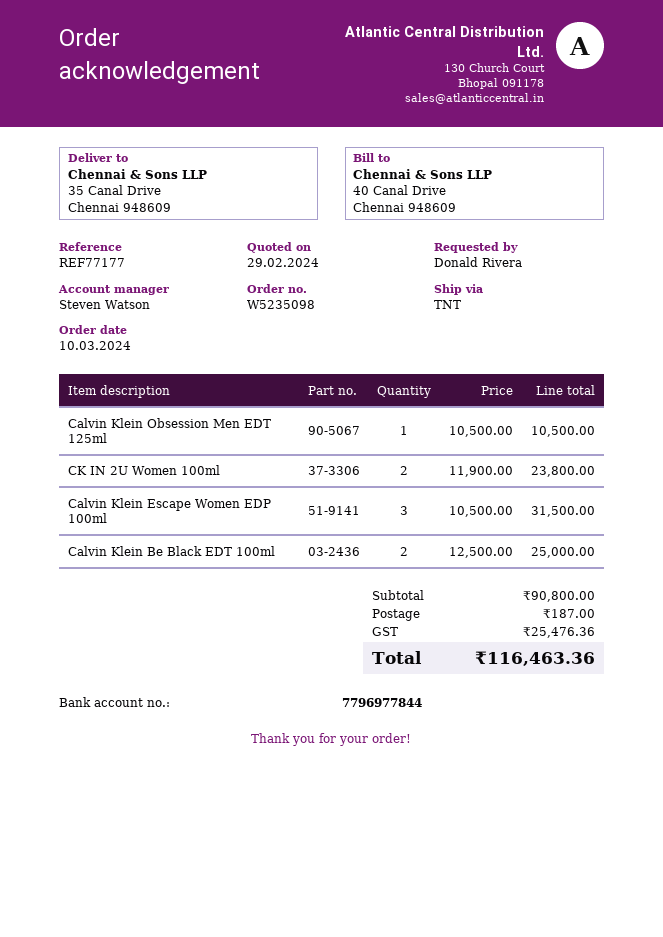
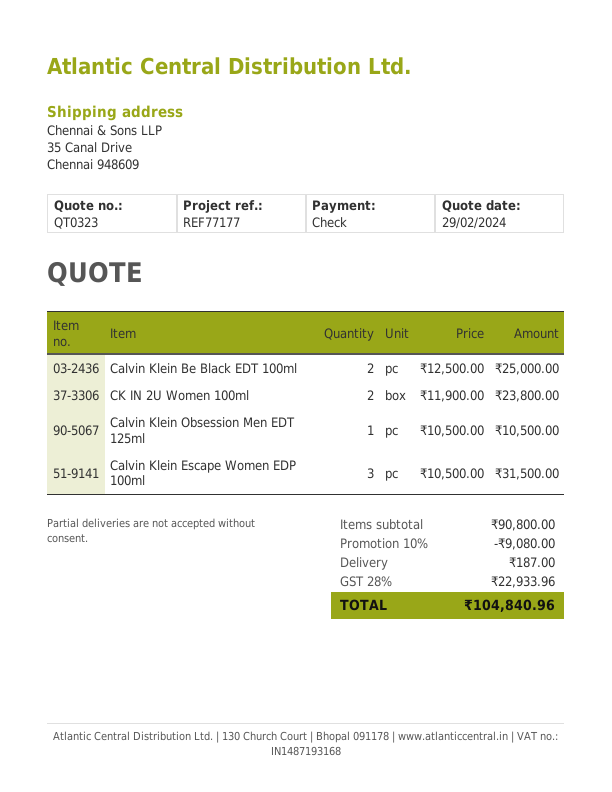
discount: none -> 10% = 9080.00
tax: 25476.36 -> 22933.96
total: 116463.36 -> 104840.96

